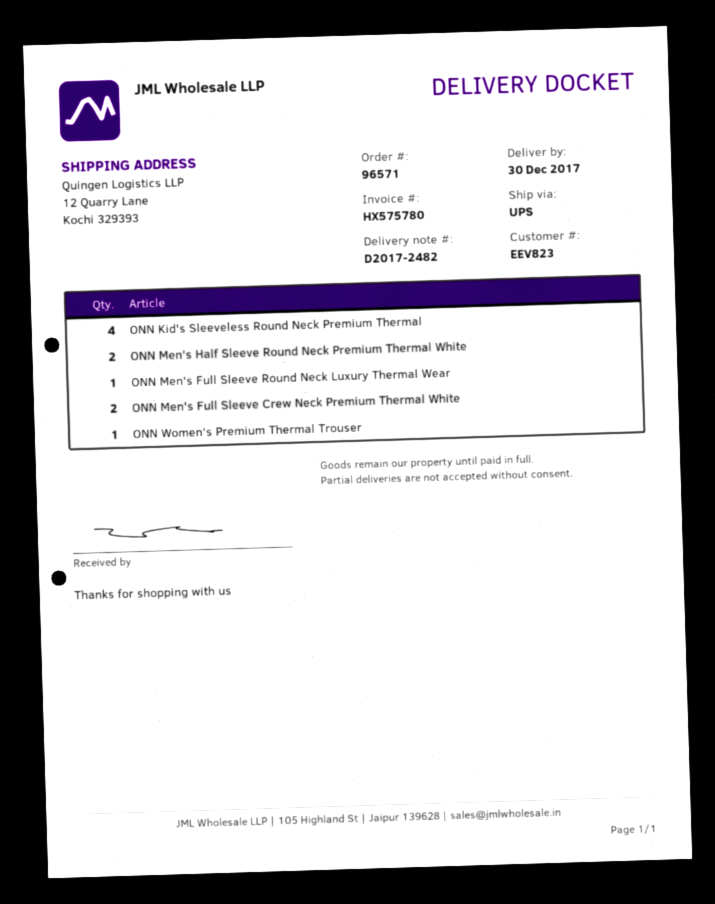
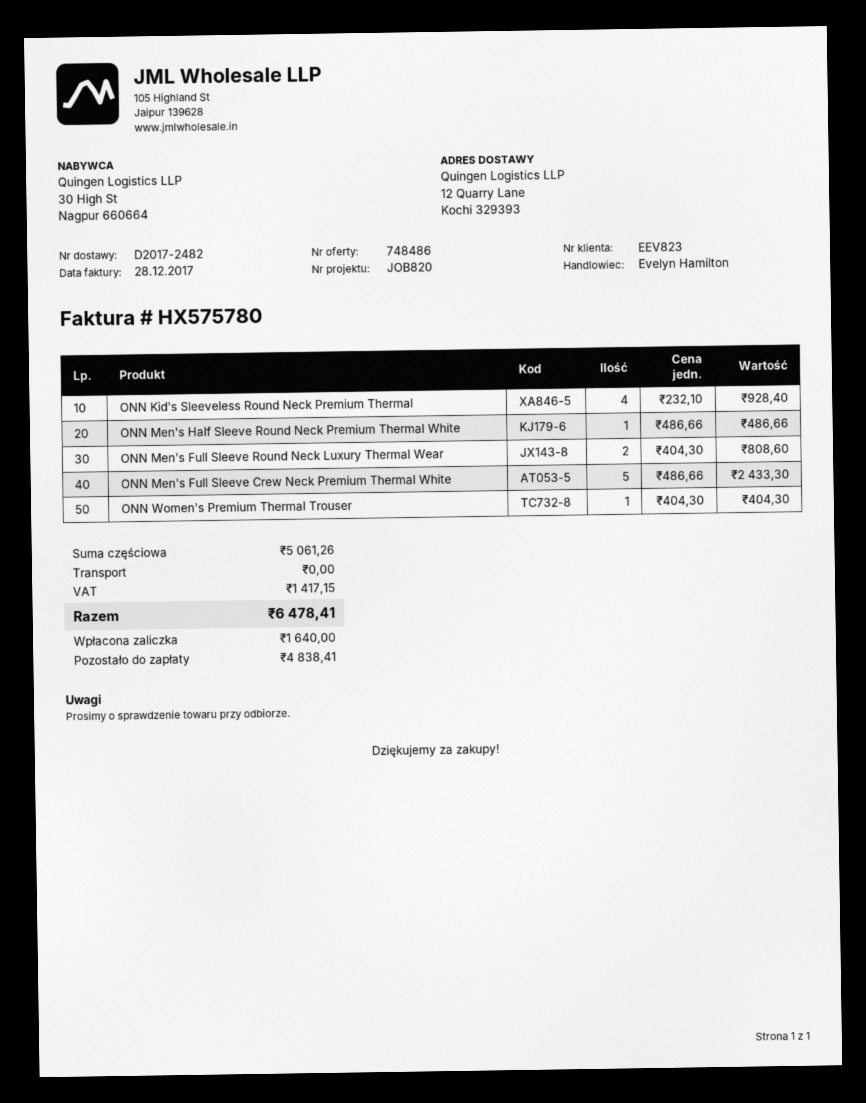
ONN Men's Half Sleeve Round Neck Premium Thermal White: 2 -> 1
ONN Men's Full Sleeve Round Neck Luxury Thermal Wear: 1 -> 2
ONN Men's Full Sleeve Crew Neck Premium Thermal White: 2 -> 5

